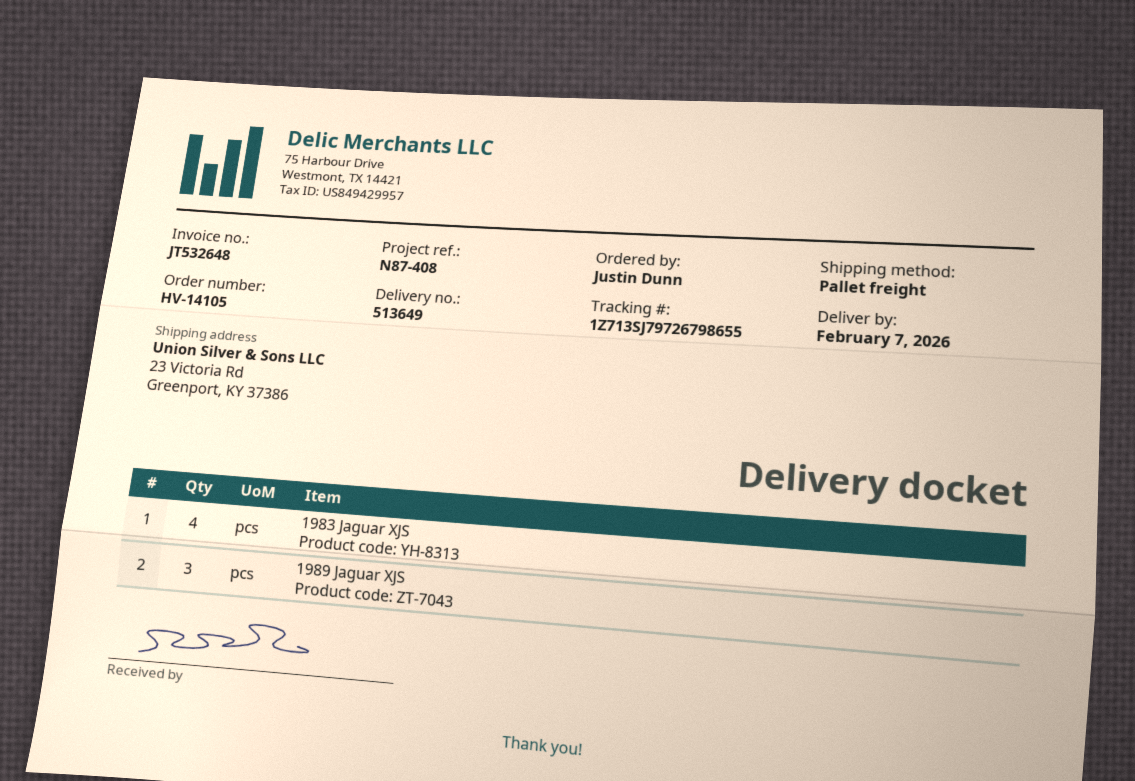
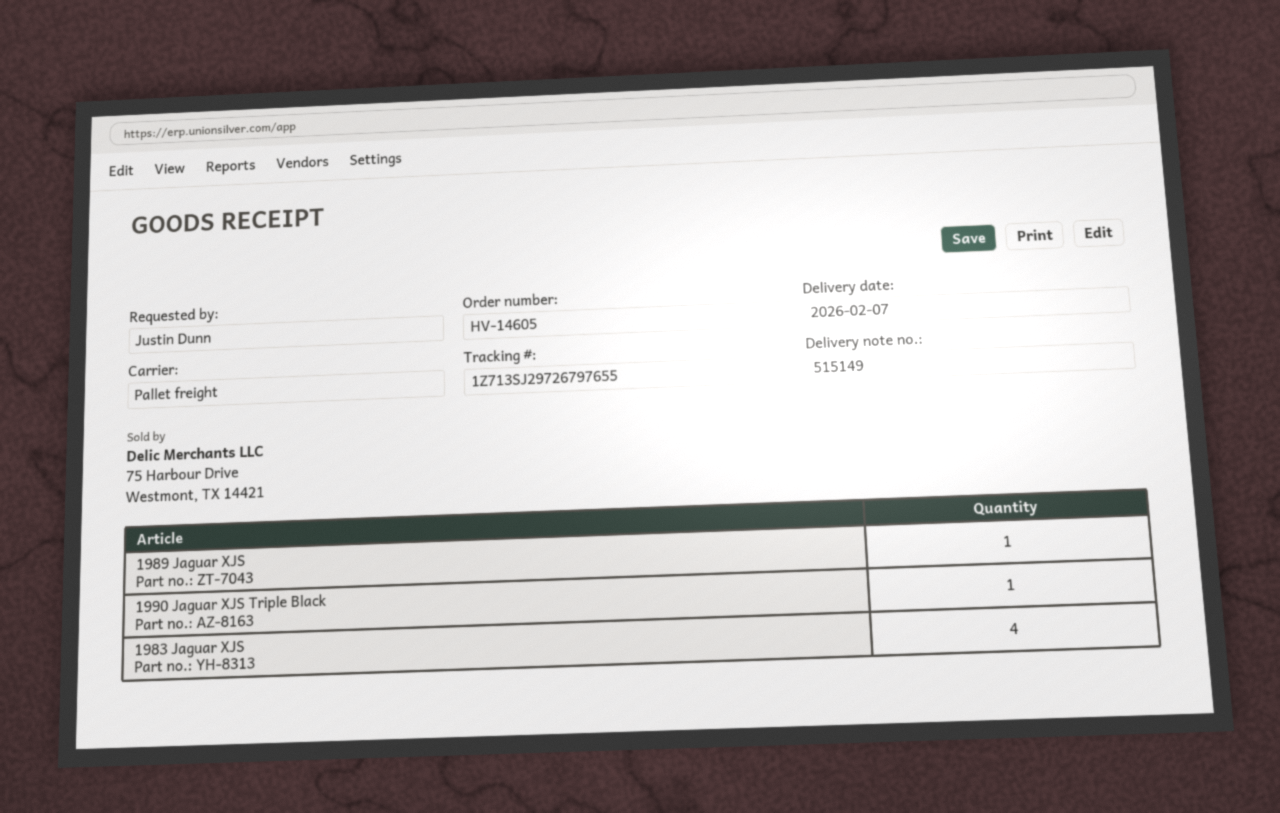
order number: HV-14105 -> HV-14605
delivery note number: 513649 -> 515149
tracking number: 1Z713SJ79726798655 -> 1Z713SJ29726797655
1989 Jaguar XJS: 3 -> 1
1990 Jaguar XJS Triple Black: none -> 1

